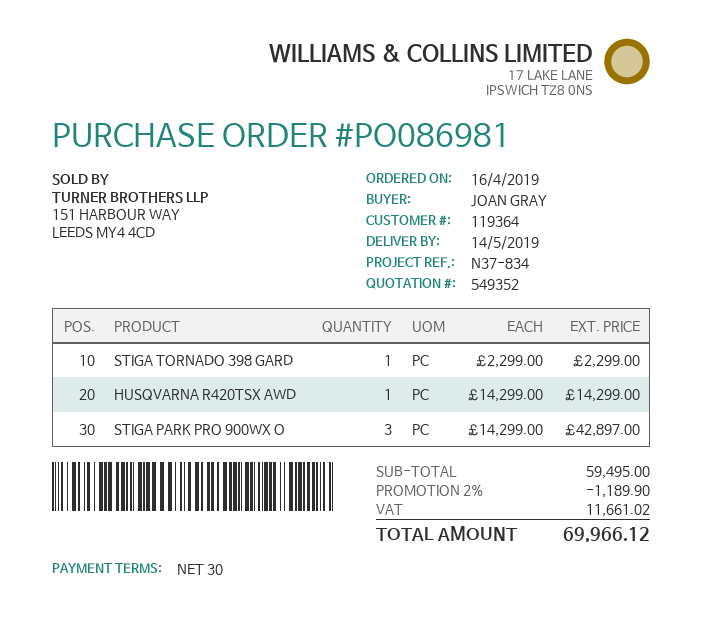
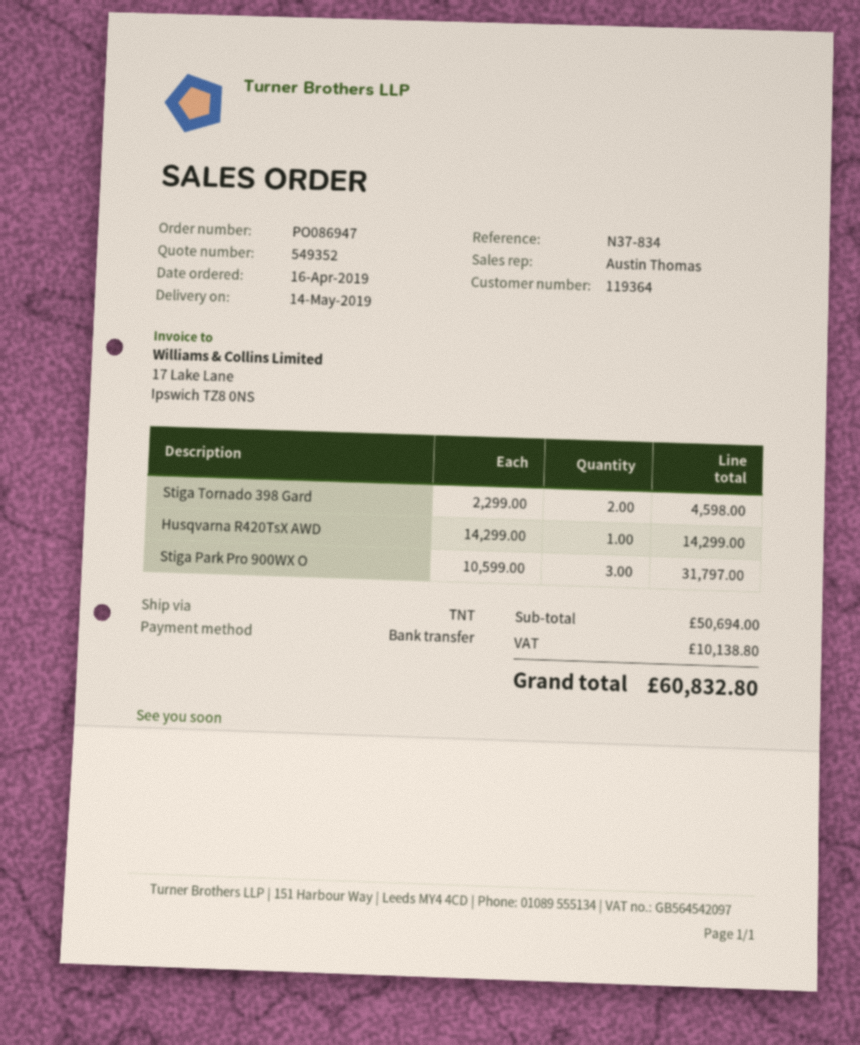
order number: PO086981 -> PO086947
STIGA TORNADO 398 GARD: 1 x 2299.00 = 2299.00 -> 2 x 2299.00 = 4598.00
STIGA PARK PRO 900WX O: 3 x 14299.00 = 42897.00 -> 3 x 10599.00 = 31797.00
subtotal: 59495.00 -> 50694.00
discount: 2% = 1189.90 -> none
tax: 11661.02 -> 10138.80
total: 69966.12 -> 60832.80

